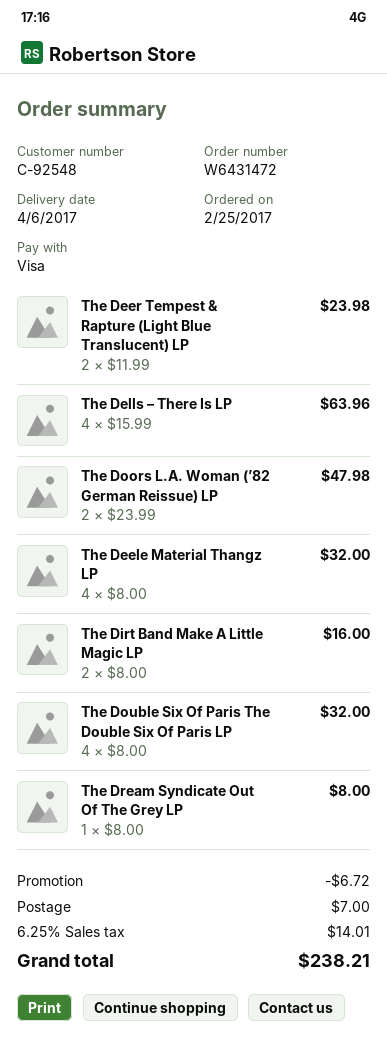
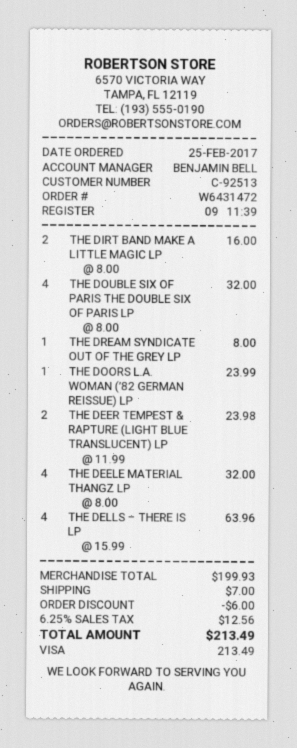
customer number: C-92548 -> C-92513
The Doors L.A. Woman (’82 German Reissue) LP: 2 x 23.99 = 47.98 -> 1 x 23.99 = 23.99
discount: 6.72 -> 6.00
tax: 6.25% = 14.01 -> 6.25% = 12.56
total: 238.21 -> 213.49

